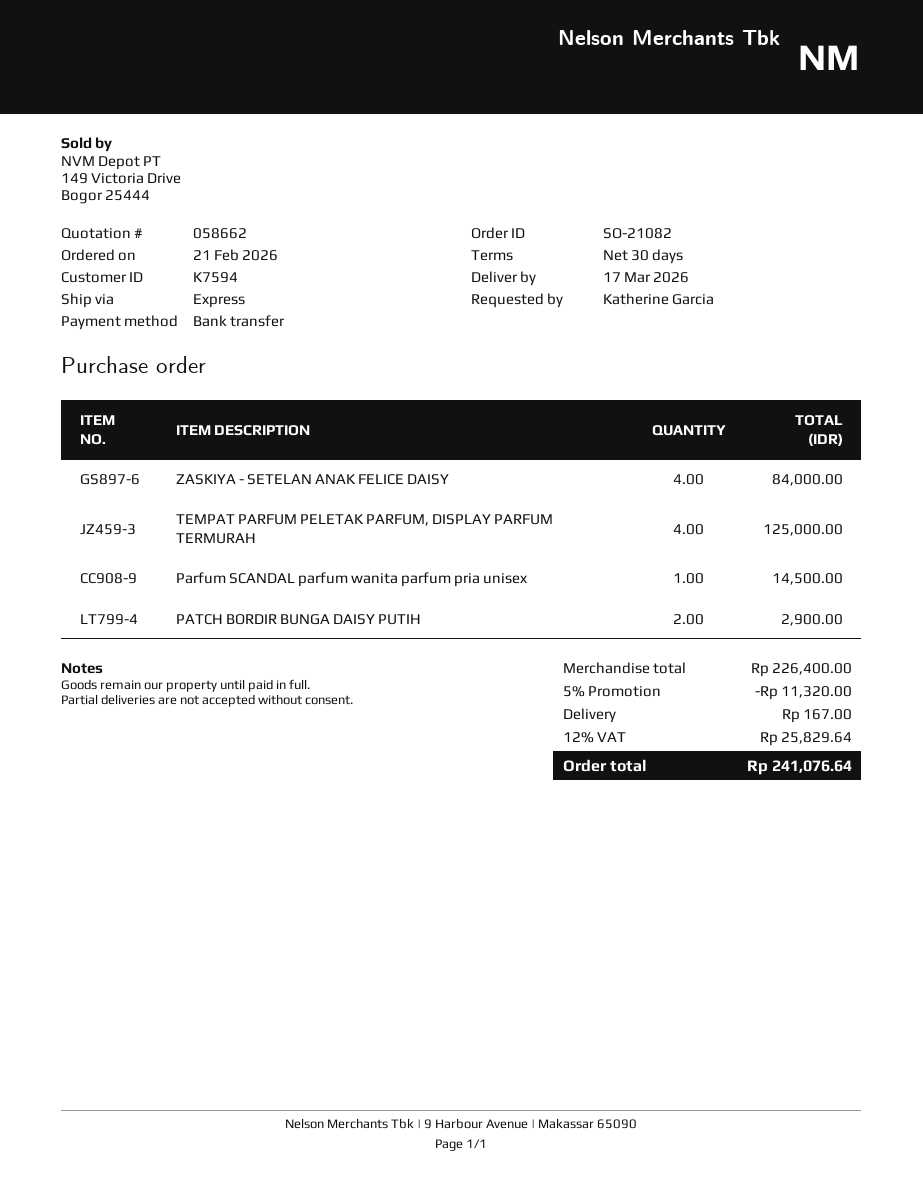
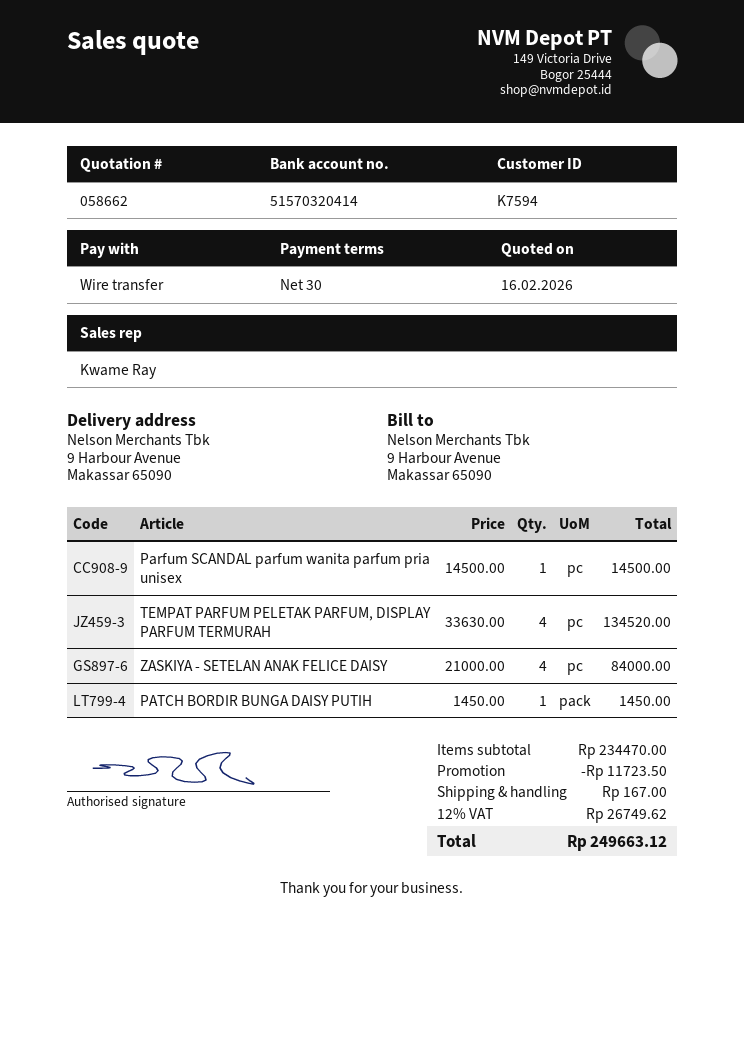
TEMPAT PARFUM PELETAK PARFUM, DISPLAY PARFUM TERMURAH: 4 for 125000.00 -> 4 for 134520.00
PATCH BORDIR BUNGA DAISY PUTIH: 2 for 2900.00 -> 1 for 1450.00
subtotal: 226400.00 -> 234470.00
discount: 11320.00 -> 11723.50
tax: 12% = 25829.64 -> 12% = 26749.62
total: 241076.64 -> 249663.12

